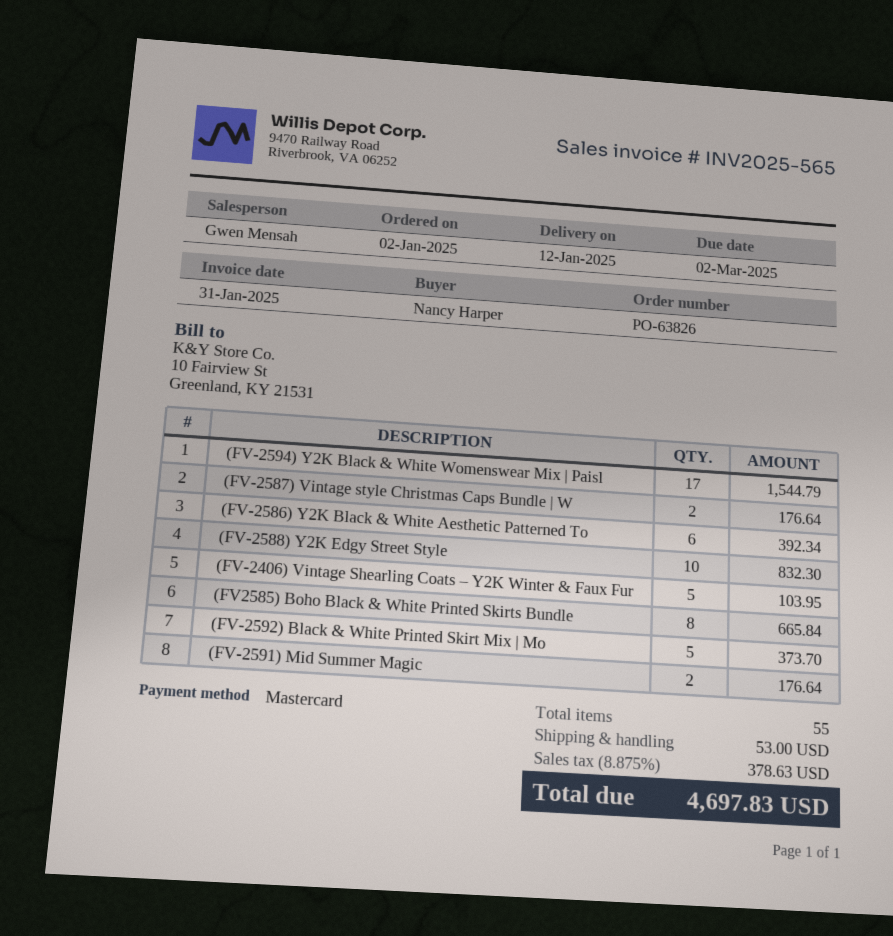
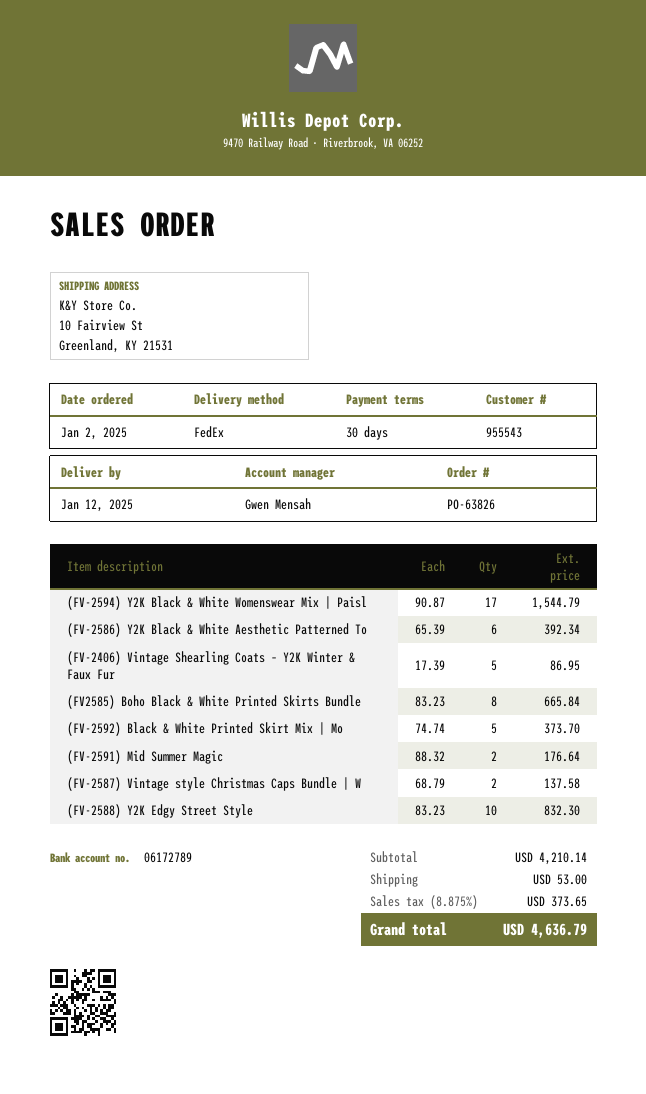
(FV-2587) Vintage style Christmas Caps Bundle | W: 2 for 176.64 -> 2 for 137.58
(FV-2406) Vintage Shearling Coats – Y2K Winter & Faux Fur: 5 for 103.95 -> 5 for 86.95
tax: 8.875% = 378.63 -> 8.875% = 373.65
total: 4697.83 -> 4636.79

